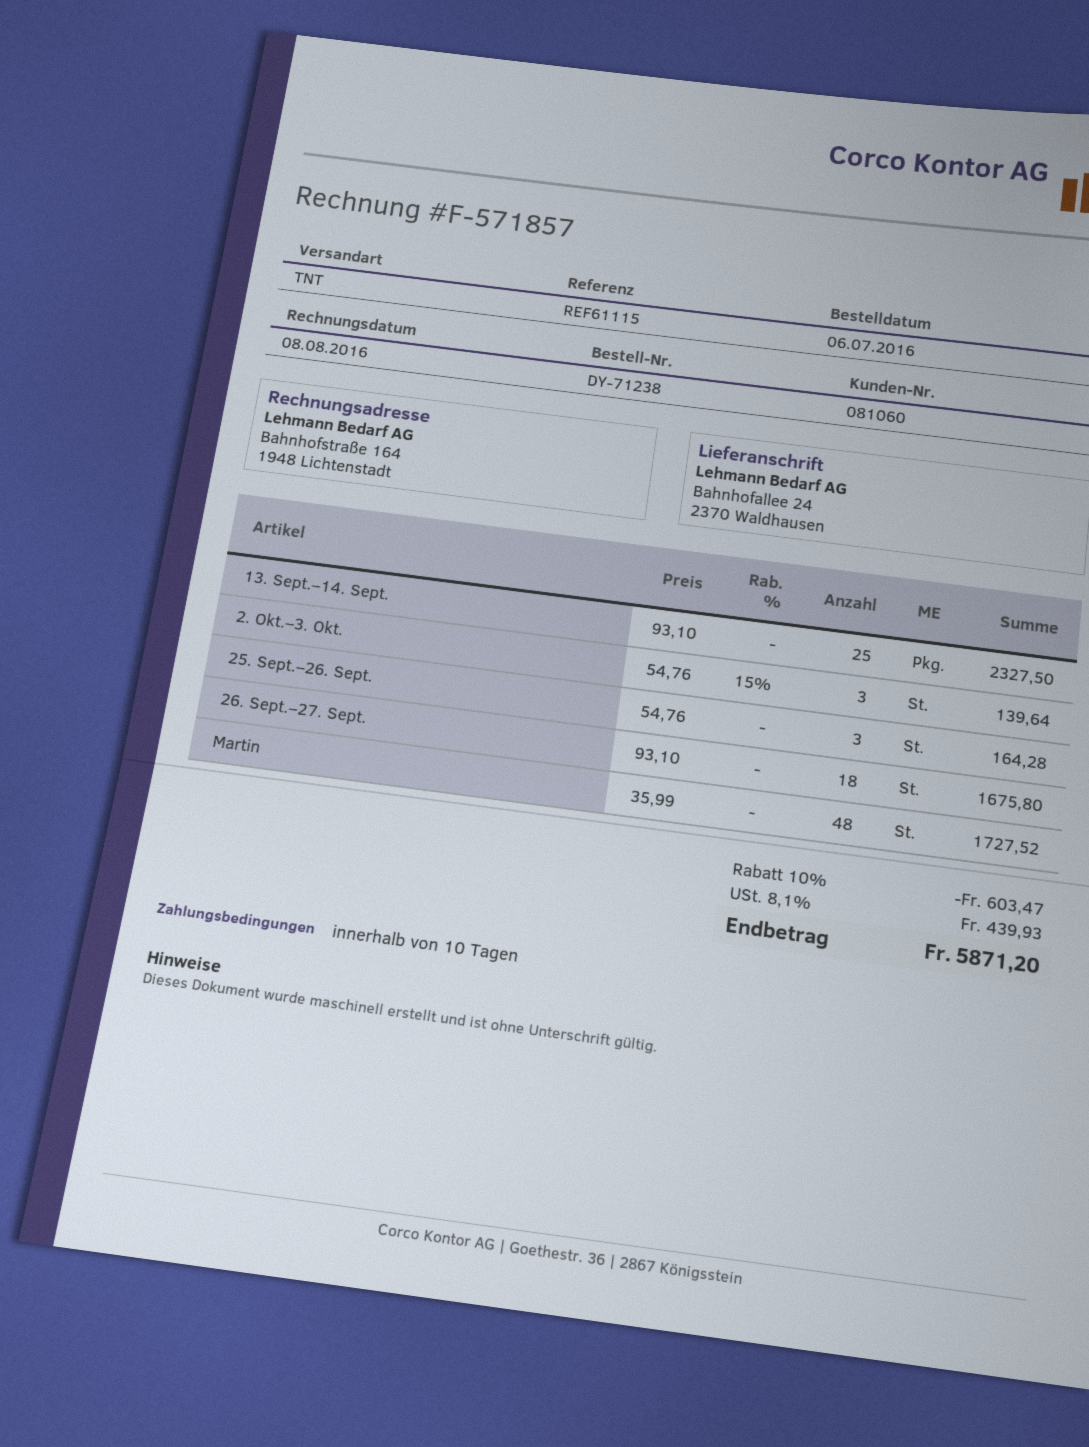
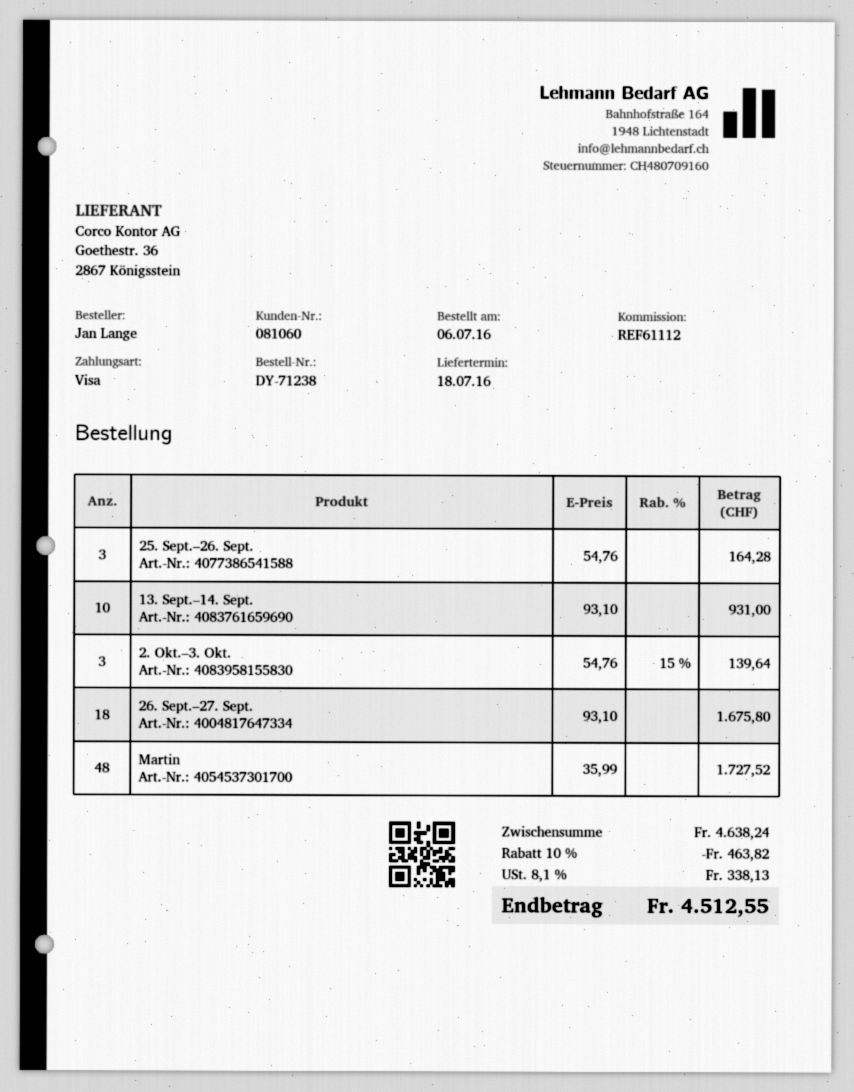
reference: REF61115 -> REF61112
13. Sept.–14. Sept.: 25 x 93.10 = 2327.50 -> 10 x 93.10 = 931.00
discount: 10% = 603.47 -> 10% = 463.82
tax: 8.1% = 439.93 -> 8.1% = 338.13
total: 5871.20 -> 4512.55

